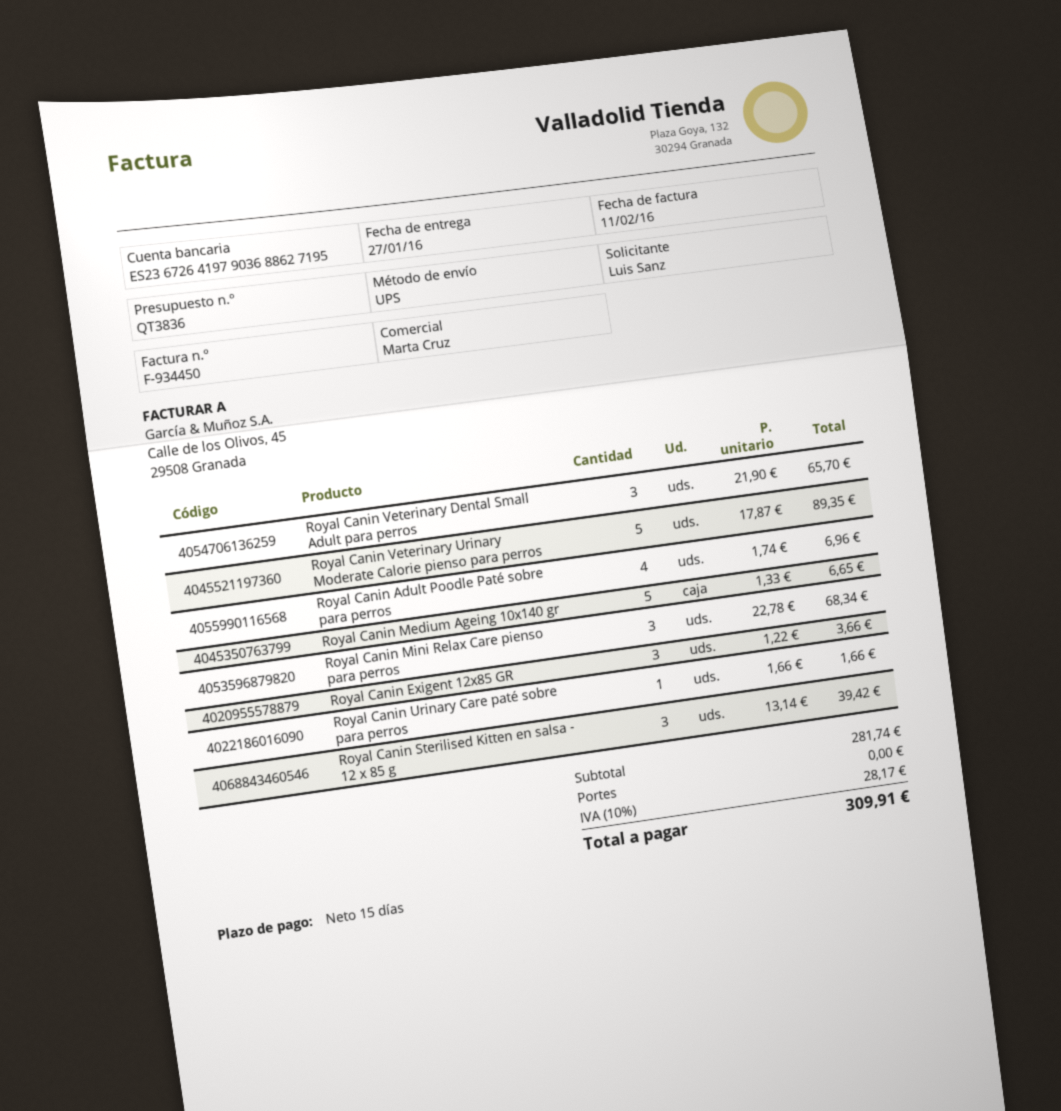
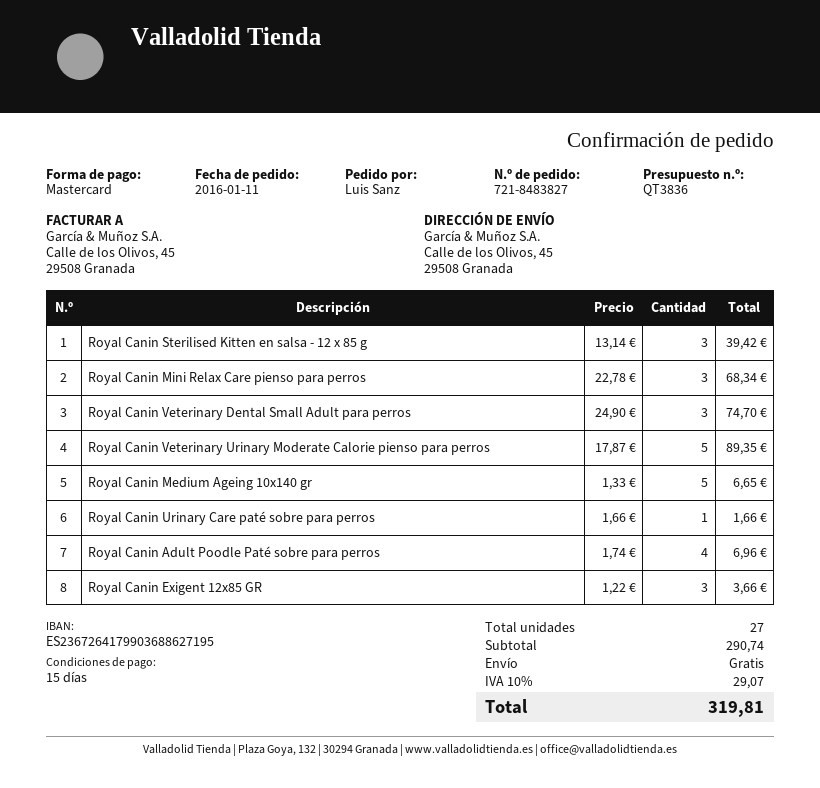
bank account: ES2367264197903688627195 -> ES2367264179903688627195
Royal Canin Veterinary Dental Small Adult para perros: 3 x 21.90 = 65.70 -> 3 x 24.90 = 74.70
subtotal: 281.74 -> 290.74
tax: 10% = 28.17 -> 10% = 29.07
total: 309.91 -> 319.81

